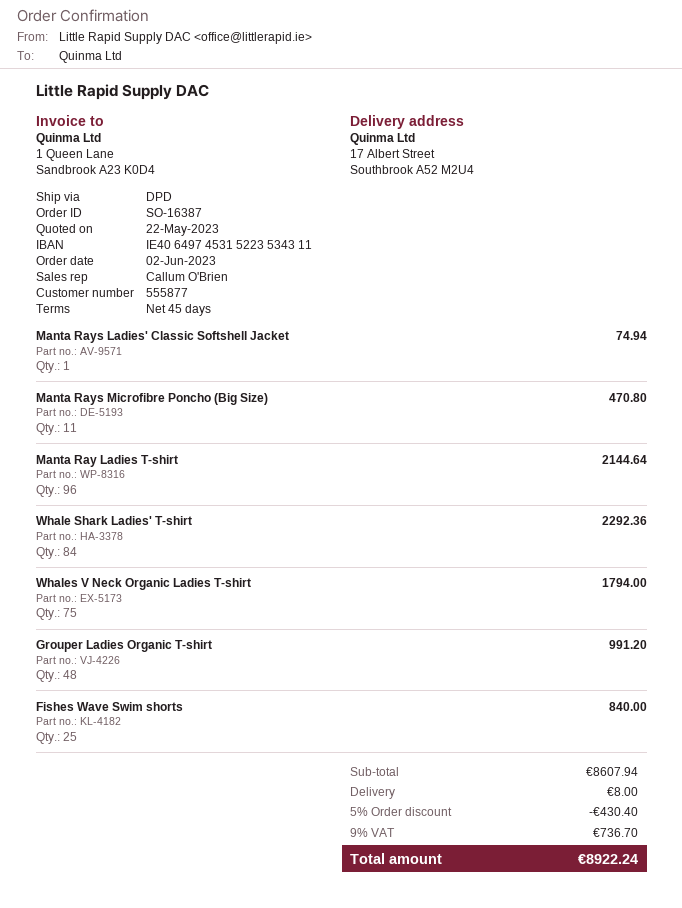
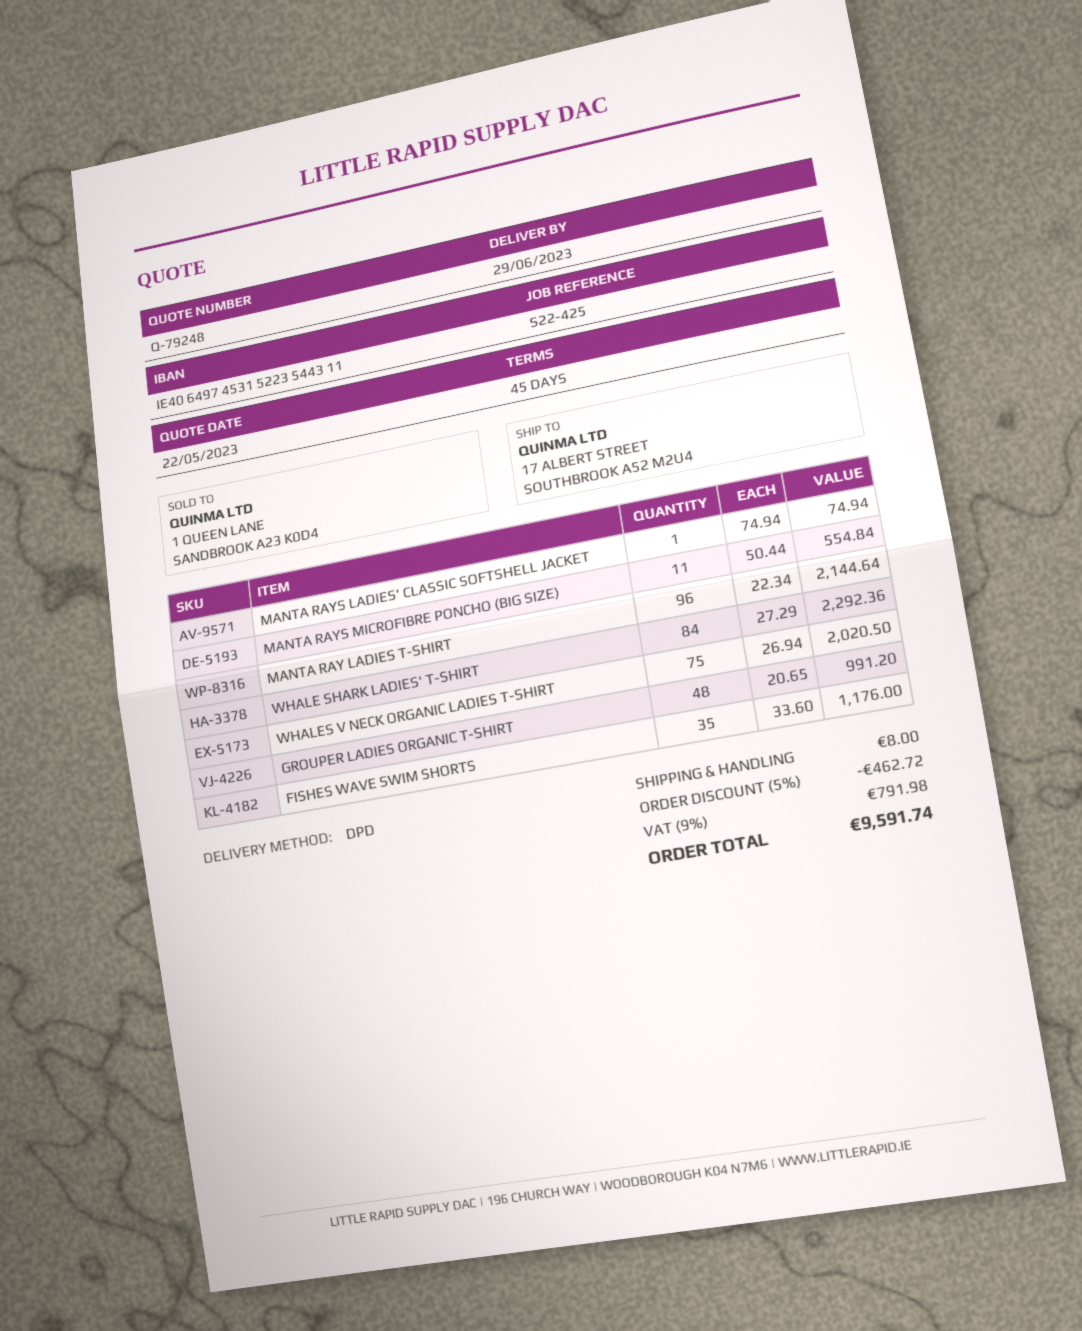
bank account: IE40649745315223534311 -> IE40649745315223544311
Manta Rays Microfibre Poncho (Big Size): 11 for 470.80 -> 11 for 554.84
Whales V Neck Organic Ladies T-shirt: 75 for 1794.00 -> 75 for 2020.50
Fishes Wave Swim shorts: 25 for 840.00 -> 35 for 1176.00
discount: 5% = 430.40 -> 5% = 462.72
tax: 9% = 736.70 -> 9% = 791.98
total: 8922.24 -> 9591.74

